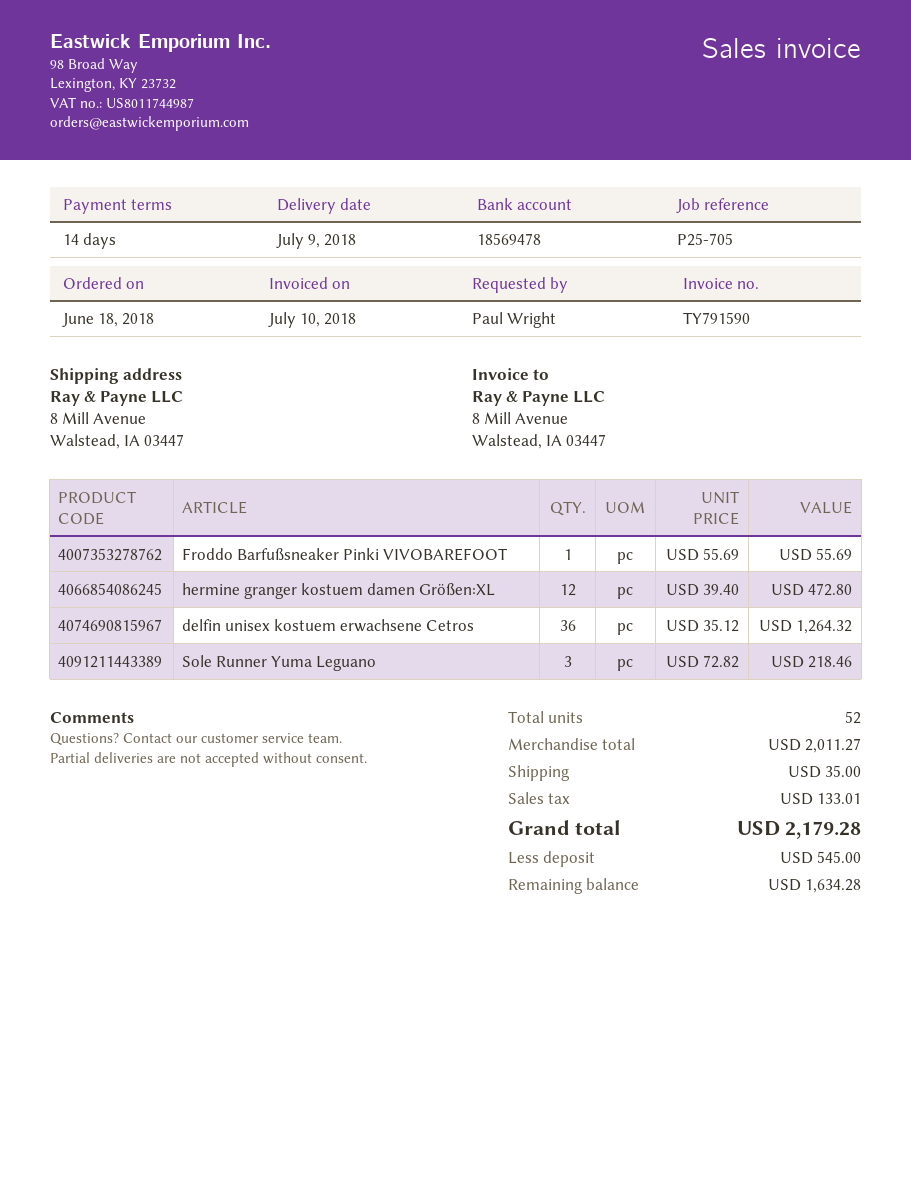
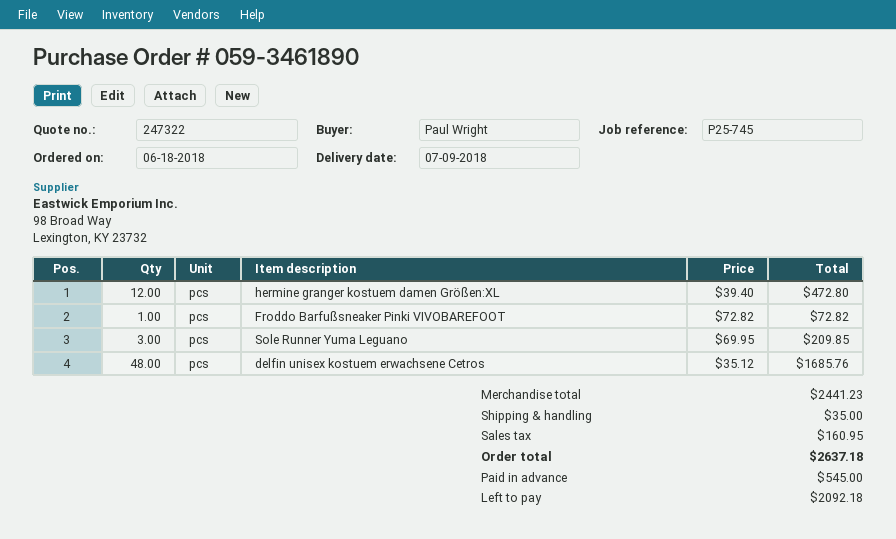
reference: P25-705 -> P25-745
Froddo Barfußsneaker Pinki VIVOBAREFOOT: 1 x 55.69 = 55.69 -> 1 x 72.82 = 72.82
delfin unisex kostuem erwachsene Cetros: 36 x 35.12 = 1264.32 -> 48 x 35.12 = 1685.76
Sole Runner Yuma Leguano: 3 x 72.82 = 218.46 -> 3 x 69.95 = 209.85
subtotal: 2011.27 -> 2441.23
tax: 133.01 -> 160.95
total: 2179.28 -> 2637.18
balance: 1634.28 -> 2092.18

